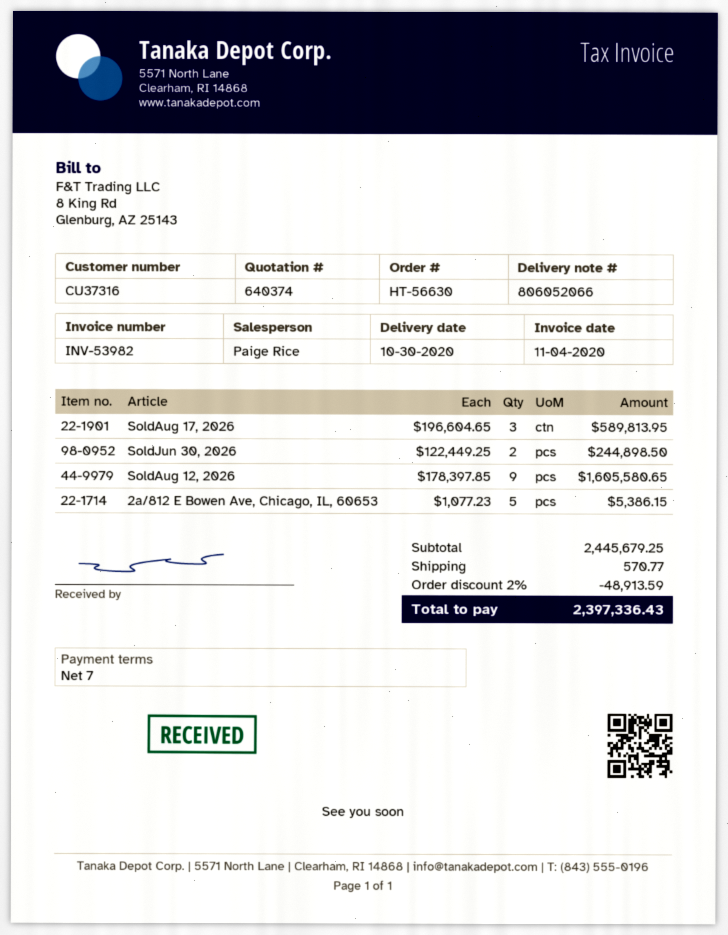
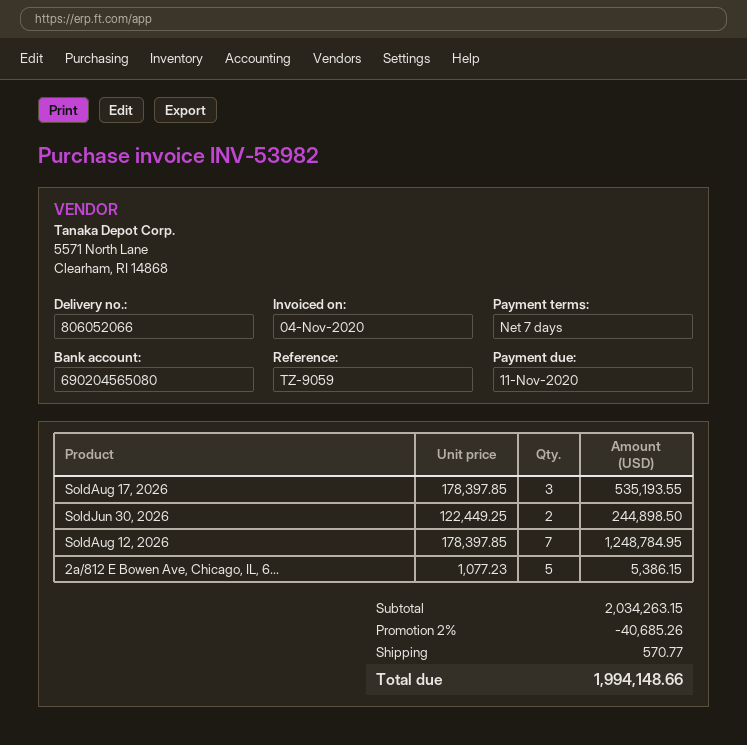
SoldAug 17, 2026: 3 x 196604.65 = 589813.95 -> 3 x 178397.85 = 535193.55
SoldAug 12, 2026: 9 x 178397.85 = 1605580.65 -> 7 x 178397.85 = 1248784.95
subtotal: 2445679.25 -> 2034263.15
discount: 2% = 48913.59 -> 2% = 40685.26
total: 2397336.43 -> 1994148.66

